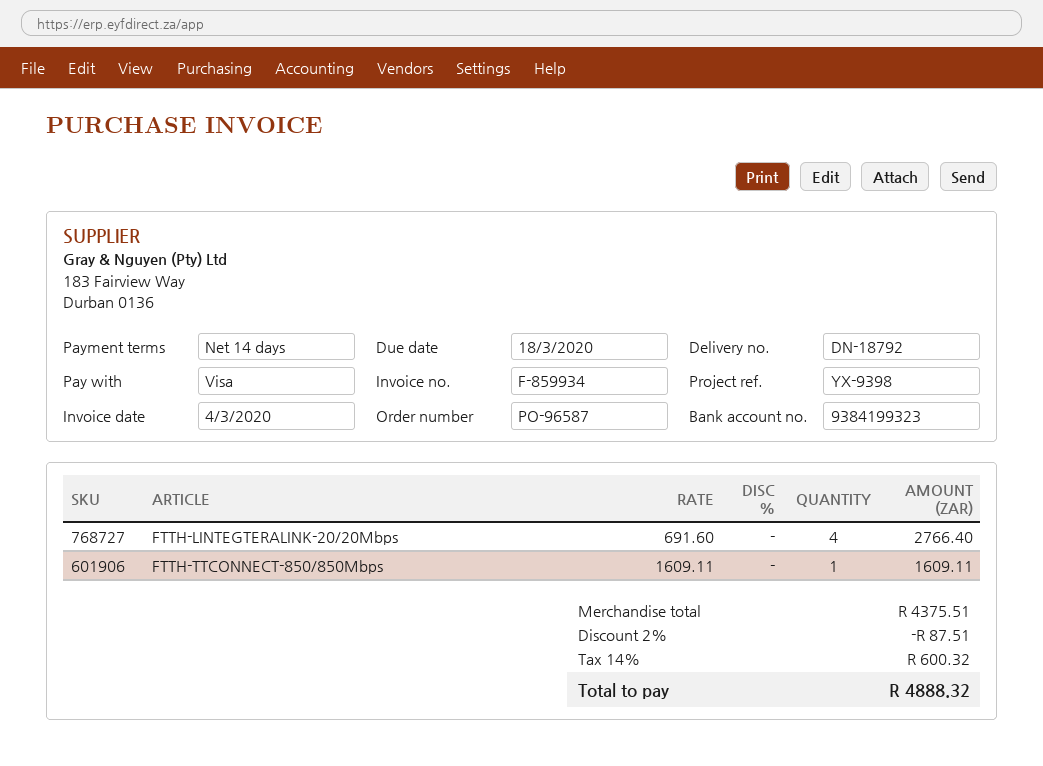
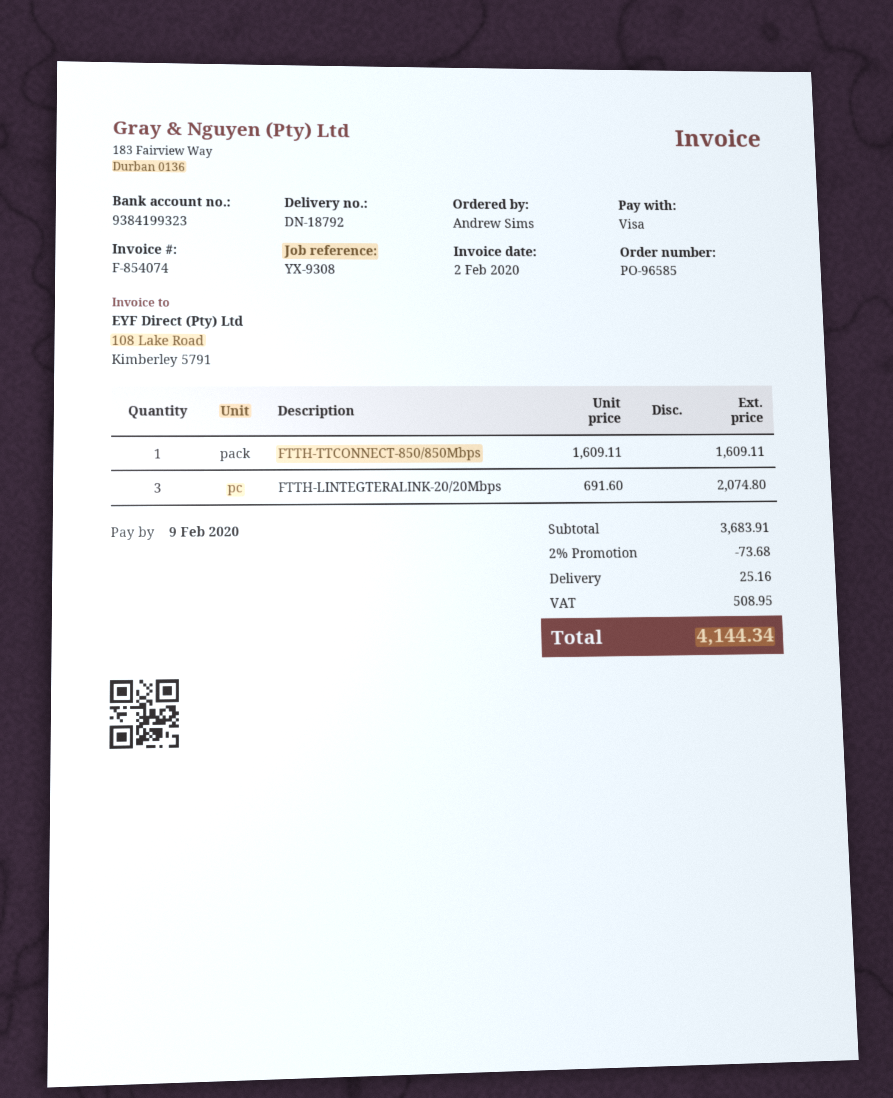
order number: PO-96587 -> PO-96585
invoice number: F-859934 -> F-854074
invoice date: 2020-03-04 -> 2020-02-02
due date: 2020-03-18 -> 2020-02-09
reference: YX-9398 -> YX-9308
FTTH-LINTEGTERALINK-20/20Mbps: 4 x 691.60 = 2766.40 -> 3 x 691.60 = 2074.80
subtotal: 4375.51 -> 3683.91
discount: 2% = 87.51 -> 2% = 73.68
shipping: none -> 25.16
tax: 600.32 -> 508.95
total: 4888.32 -> 4144.34

